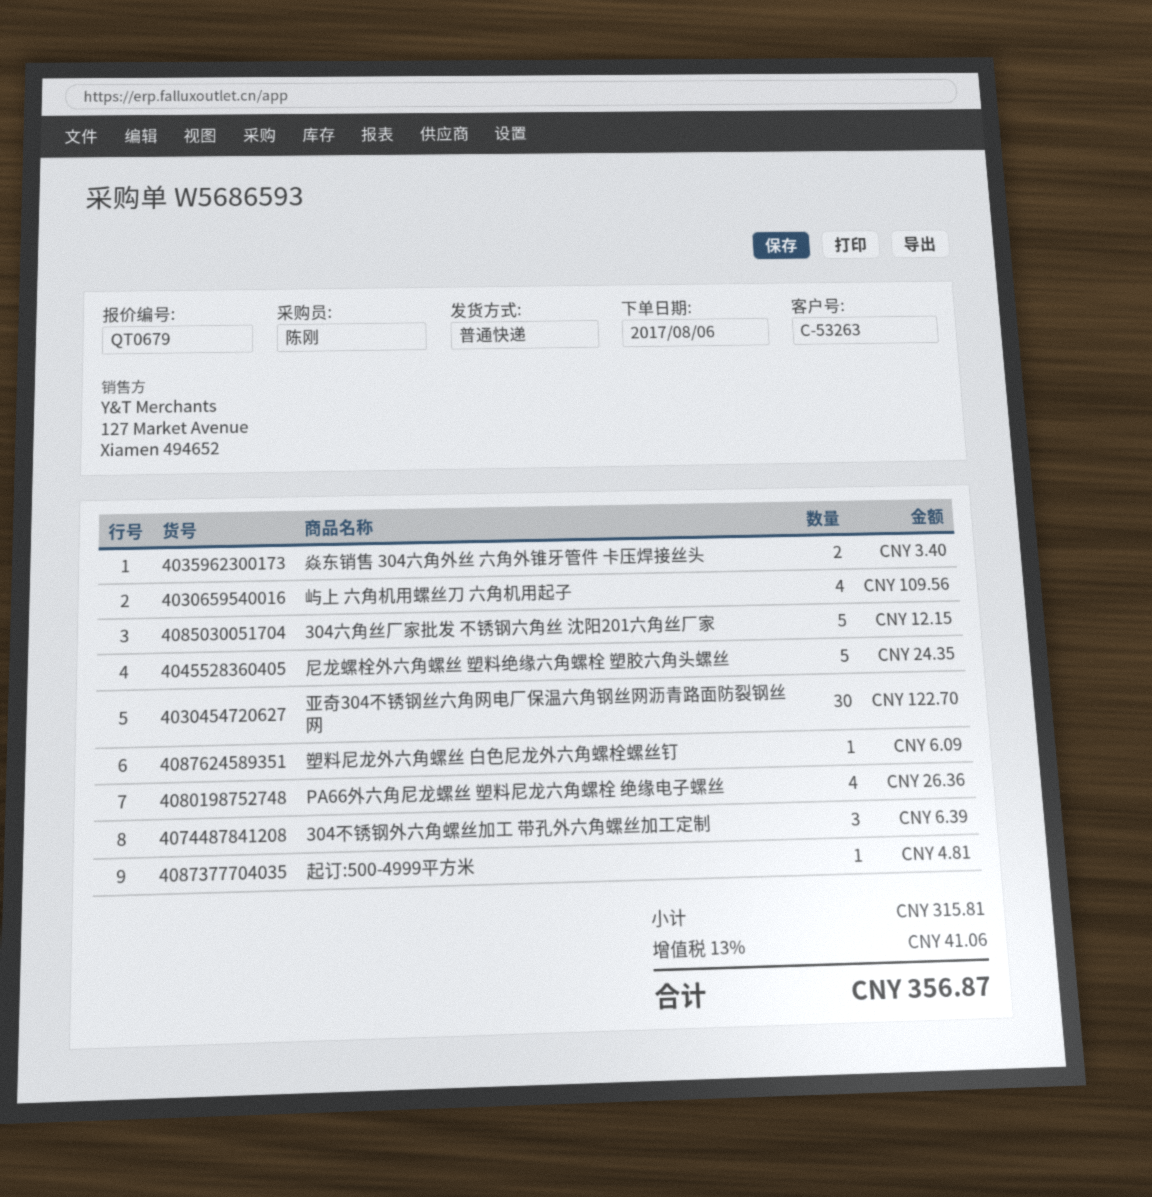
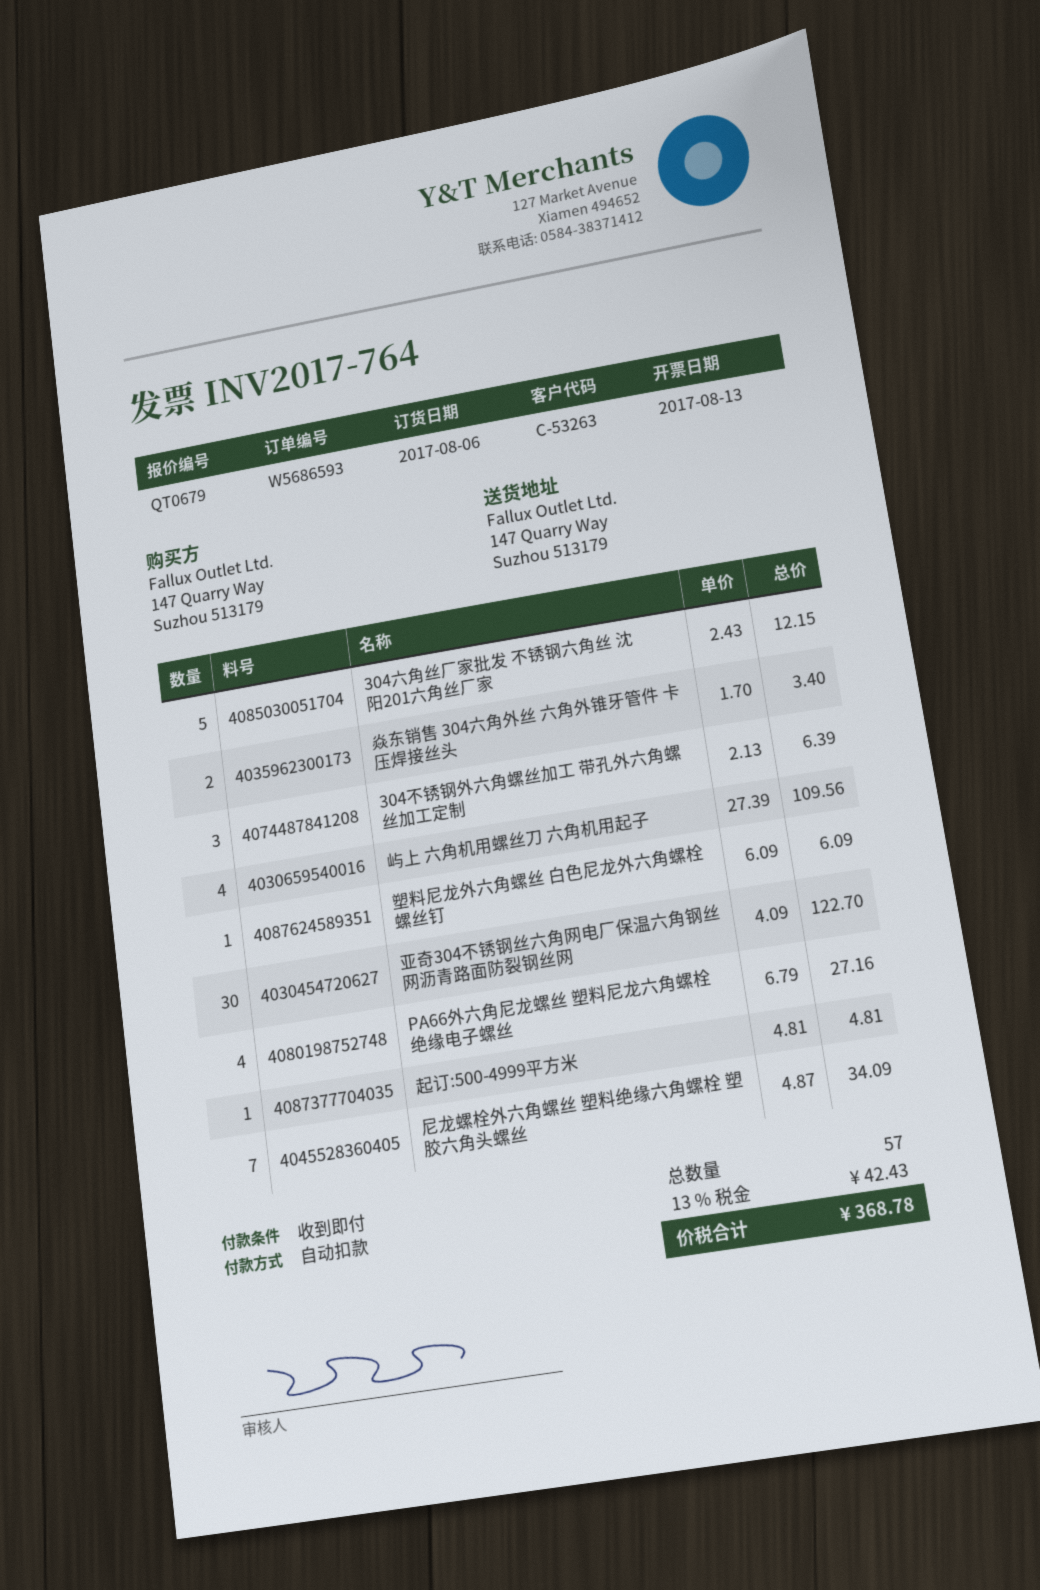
尼龙螺栓外六角螺丝 塑料绝缘六角螺栓 塑胶六角头螺丝: 5 for 24.35 -> 7 for 34.09
PA66外六角尼龙螺丝 塑料尼龙六角螺栓 绝缘电子螺丝: 4 for 26.36 -> 4 for 27.16
tax: 13% = 41.06 -> 13% = 42.43
total: 356.87 -> 368.78

